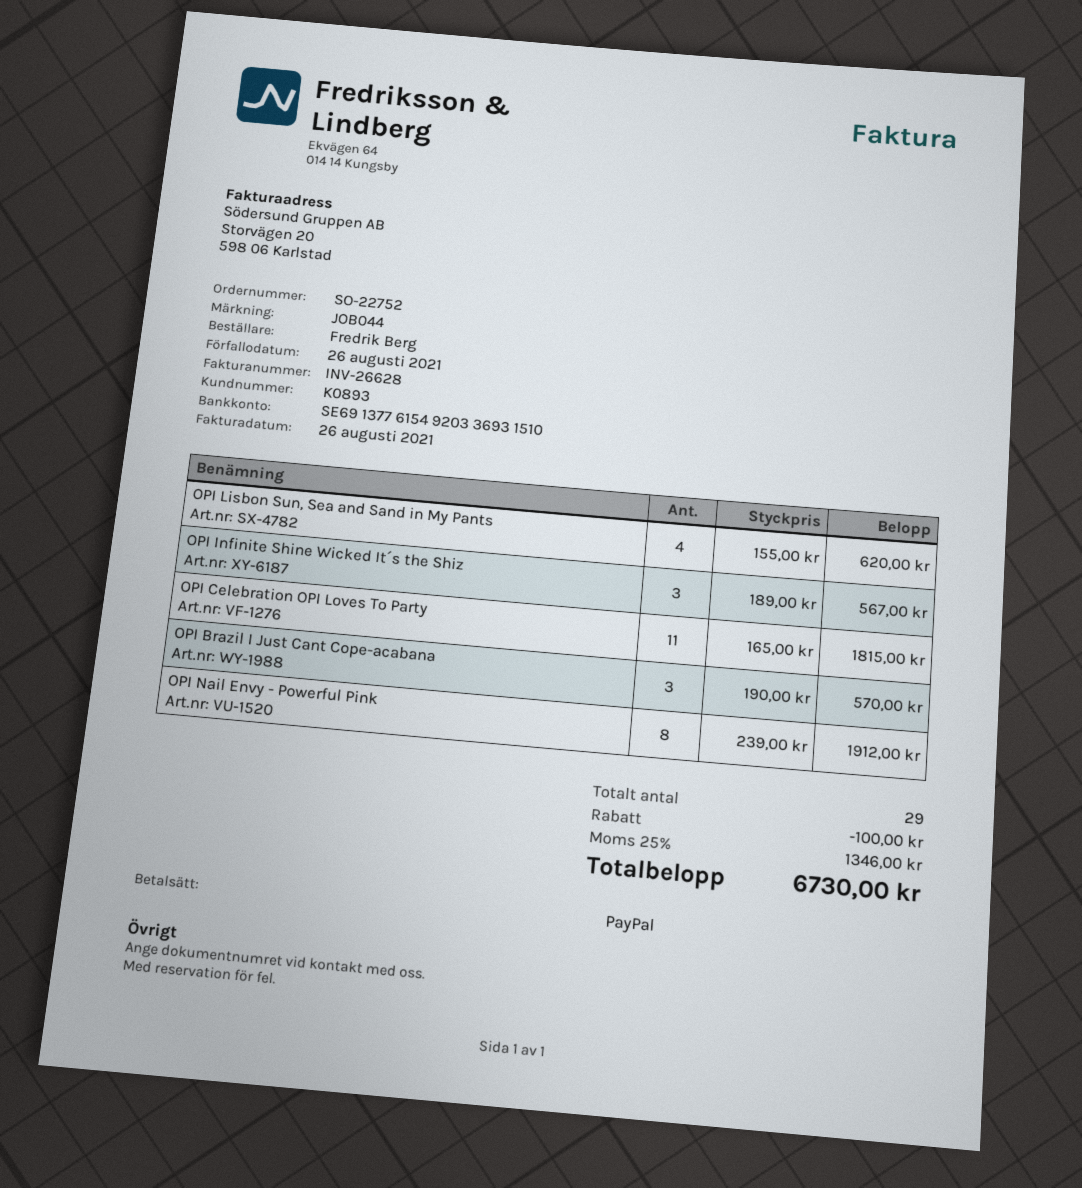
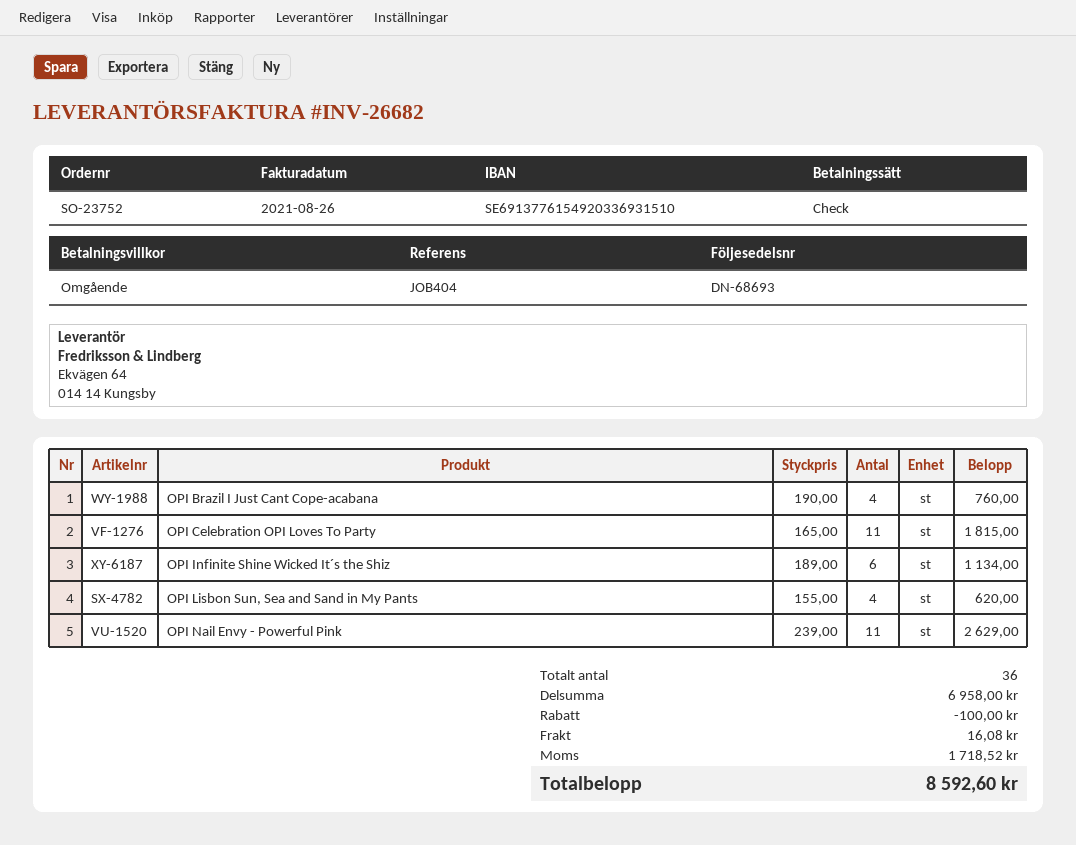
order number: SO-22752 -> SO-23752
invoice number: INV-26628 -> INV-26682
reference: JOB044 -> JOB404
payment method: PayPal -> cheque
OPI Infinite Shine Wicked It´s the Shiz: 3 x 189.00 = 567.00 -> 6 x 189.00 = 1134.00
OPI Brazil I Just Cant Cope-acabana: 3 x 190.00 = 570.00 -> 4 x 190.00 = 760.00
OPI Nail Envy - Powerful Pink: 8 x 239.00 = 1912.00 -> 11 x 239.00 = 2629.00
total quantity: 29 -> 36
shipping: none -> 16.08
tax: 1346.00 -> 1718.52
total: 6730.00 -> 8592.60

